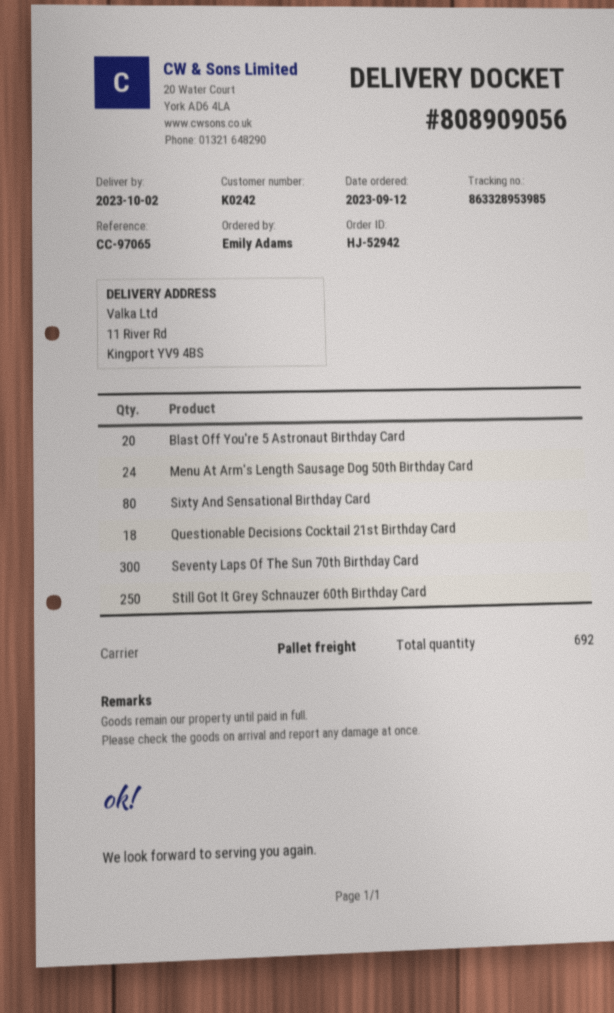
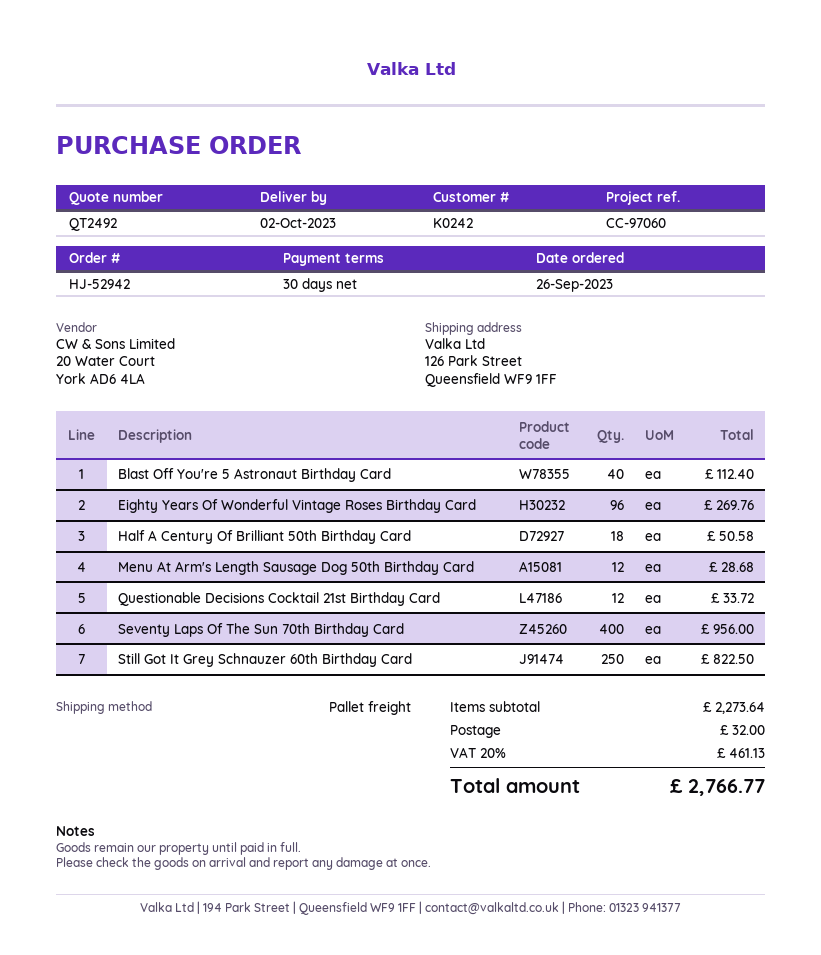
order date: 2023-09-12 -> 2023-09-26
reference: CC-97065 -> CC-97060
ship to: 11 River Rd, Kingport YV9 4BS -> 126 Park Street, Queensfield WF9 1FF
Blast Off You're 5 Astronaut Birthday Card: 20 -> 40
Menu At Arm's Length Sausage Dog 50th Birthday Card: 24 -> 12
Sixty And Sensational Birthday Card: 80 -> none
Questionable Decisions Cocktail 21st Birthday Card: 18 -> 12
Seventy Laps Of The Sun 70th Birthday Card: 300 -> 400
Eighty Years Of Wonderful Vintage Roses Birthday Card: none -> 96
Half A Century Of Brilliant 50th Birthday Card: none -> 18

